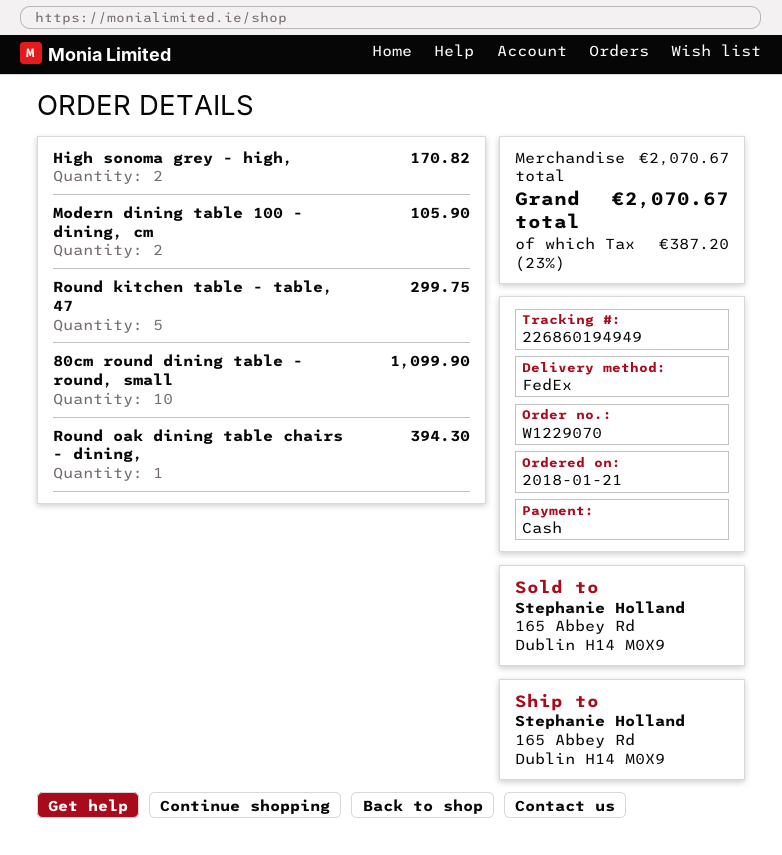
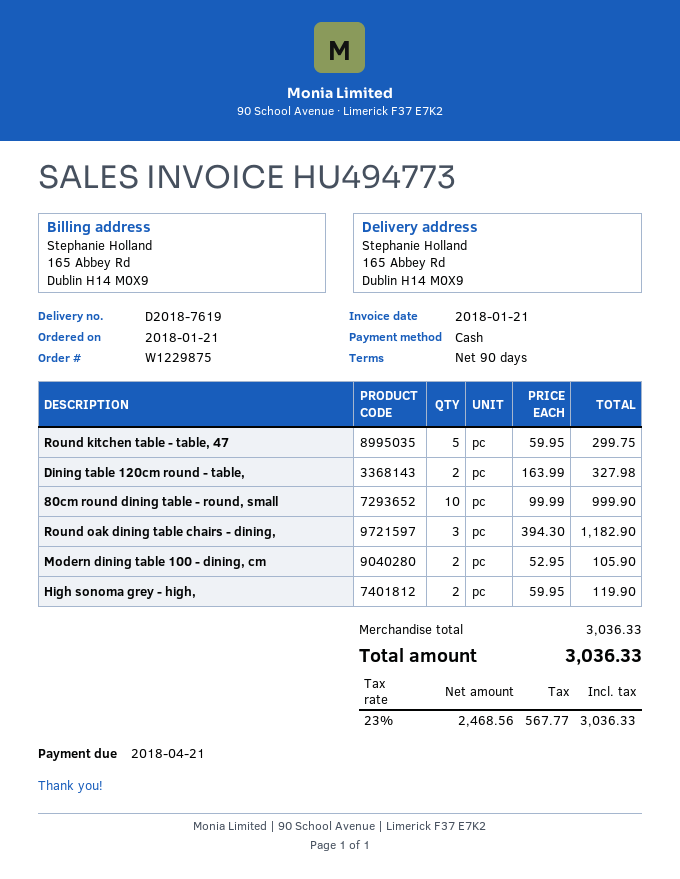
order number: W1229070 -> W1229875
High sonoma grey - high,: 2 for 170.82 -> 2 for 119.90
80cm round dining table - round, small: 10 for 1099.90 -> 10 for 999.90
Round oak dining table chairs - dining,: 1 for 394.30 -> 3 for 1182.90
Dining table 120cm round - table,: none -> 2 for 327.98
subtotal: 2070.67 -> 3036.33
tax: 23% = 387.20 -> 23% = 567.77
total: 2070.67 -> 3036.33

